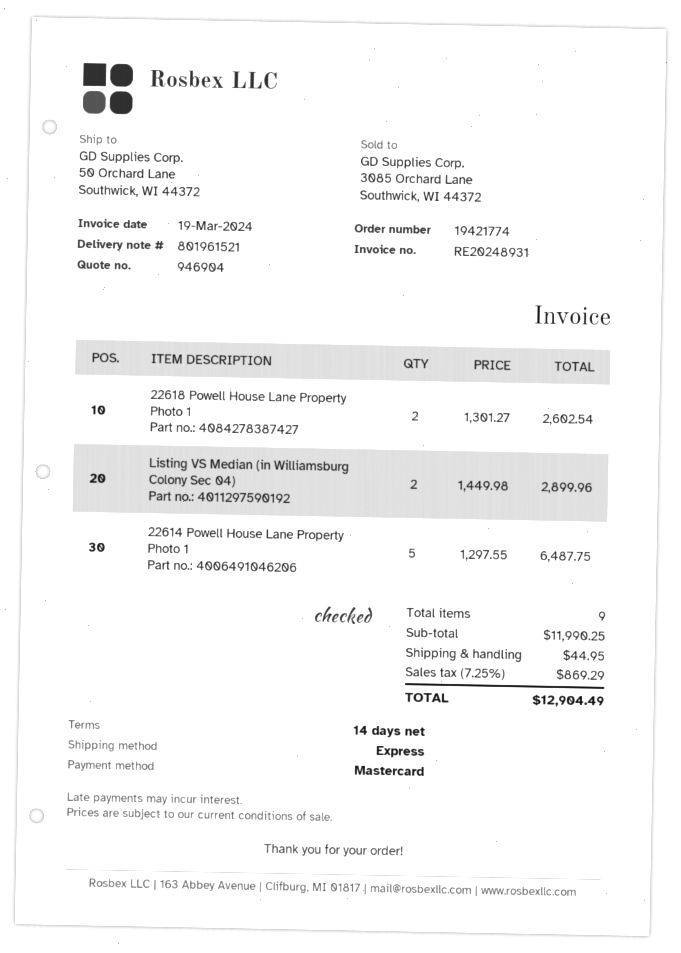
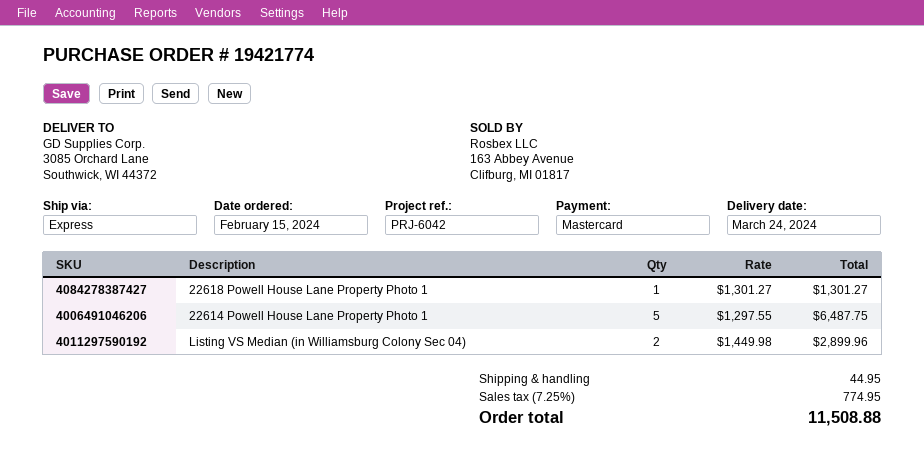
ship to: 50 Orchard Lane, Southwick, WI 44372 -> 3085 Orchard Lane, Southwick, WI 44372
22618 Powell House Lane Property Photo 1: 2 x 1301.27 = 2602.54 -> 1 x 1301.27 = 1301.27
tax: 7.25% = 869.29 -> 7.25% = 774.95
total: 12904.49 -> 11508.88

